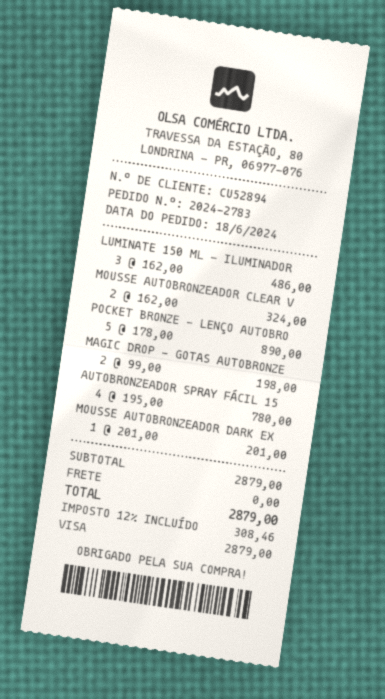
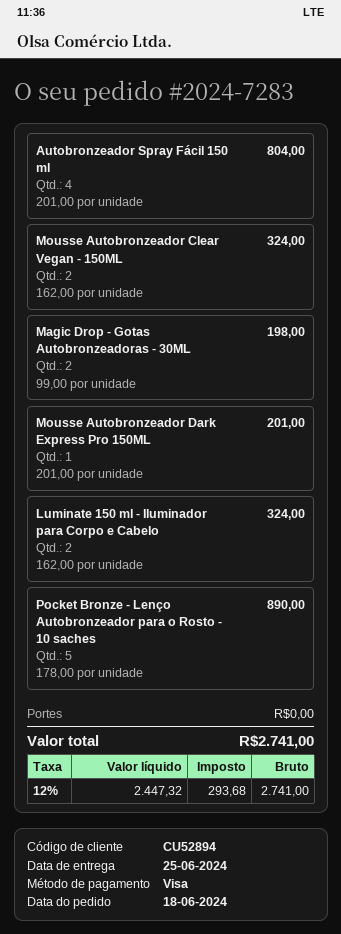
order number: 2024-2783 -> 2024-7283
LUMINATE 150 ML - ILUMINADOR: 3 x 162.00 = 486.00 -> 2 x 162.00 = 324.00
AUTOBRONZEADOR SPRAY FÁCIL 15: 4 x 195.00 = 780.00 -> 4 x 201.00 = 804.00
tax: 12% = 308.46 -> 12% = 293.68
total: 2879.00 -> 2741.00

